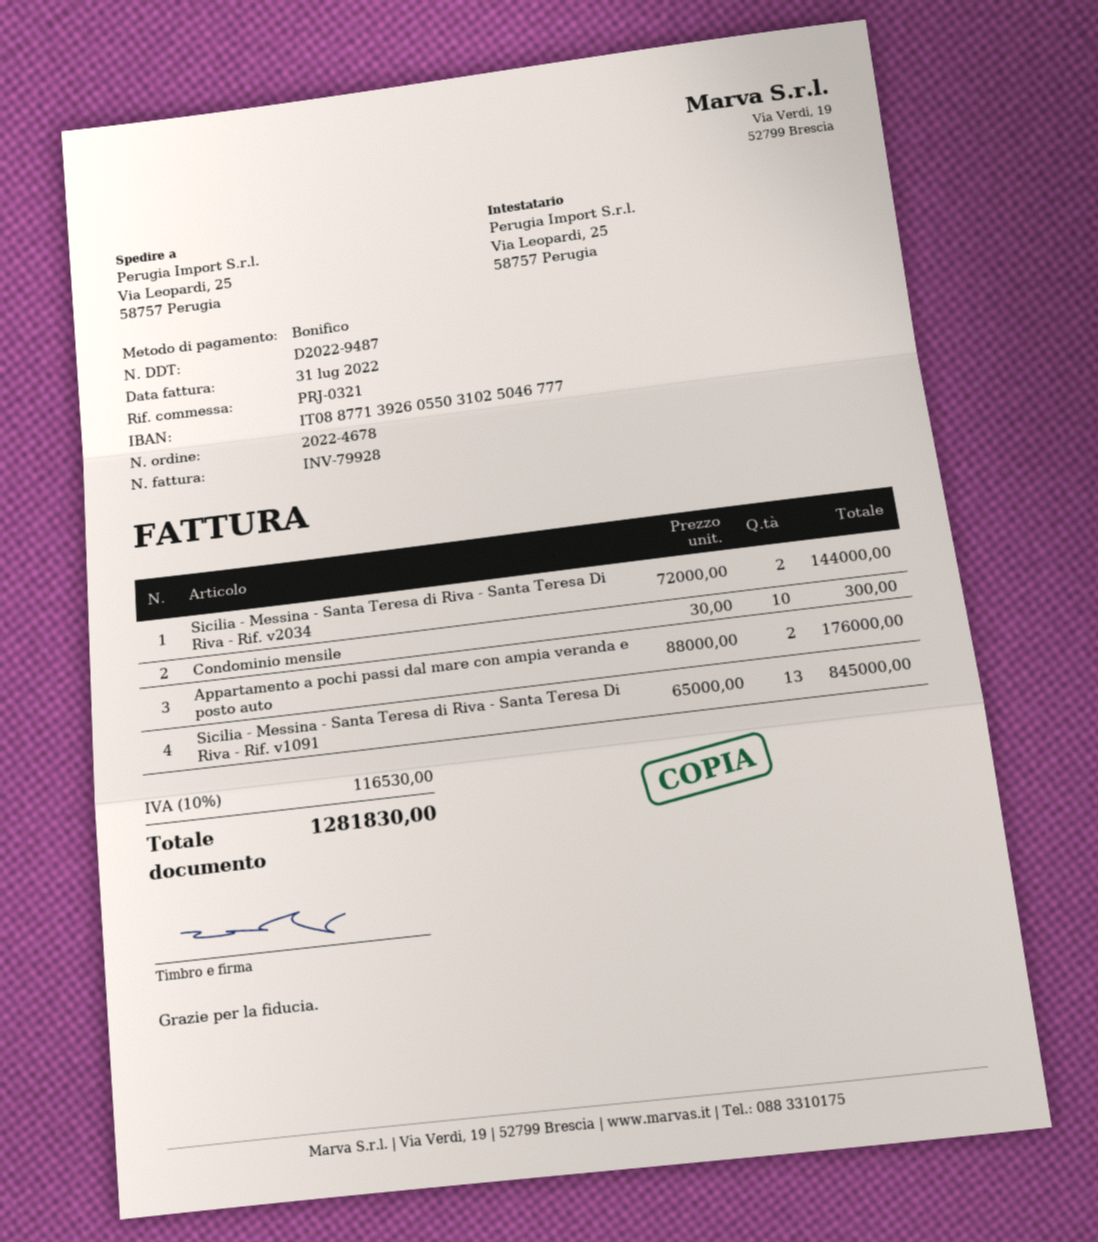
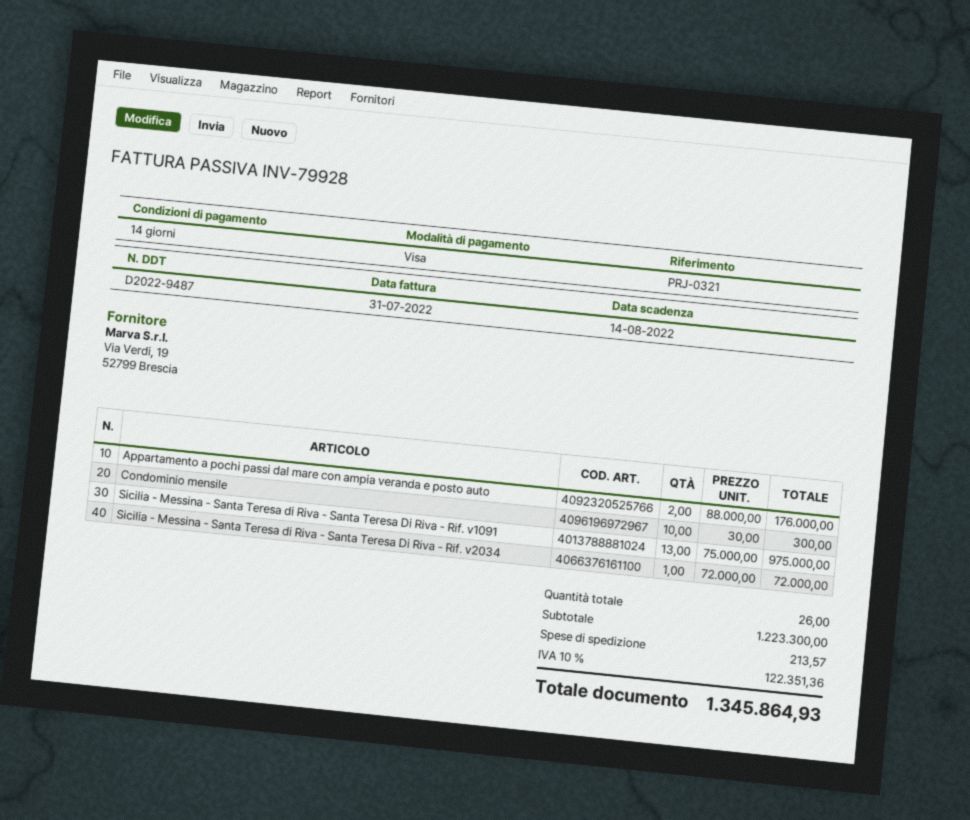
payment method: bank transfer -> Visa
Sicilia - Messina - Santa Teresa di Riva - Santa Teresa Di Riva - Rif. v2034: 2 x 72000.00 = 144000.00 -> 1 x 72000.00 = 72000.00
Sicilia - Messina - Santa Teresa di Riva - Santa Teresa Di Riva - Rif. v1091: 13 x 65000.00 = 845000.00 -> 13 x 75000.00 = 975000.00
shipping: none -> 213.57
tax: 10% = 116530.00 -> 10% = 122351.36
total: 1281830.00 -> 1345864.93

